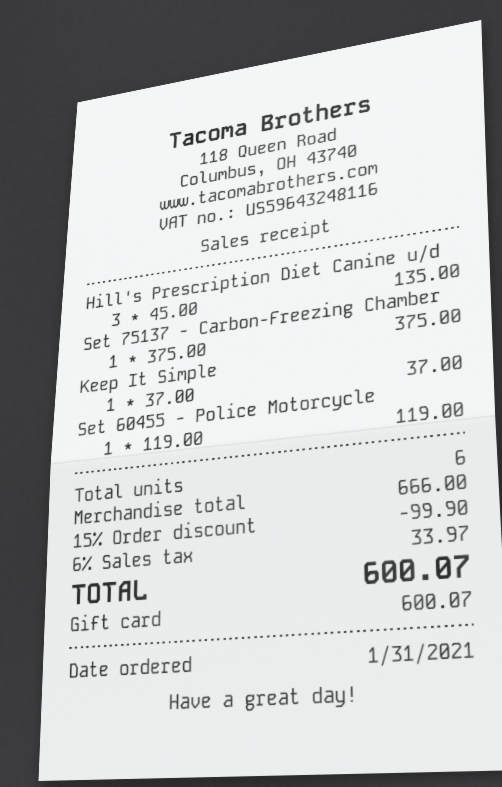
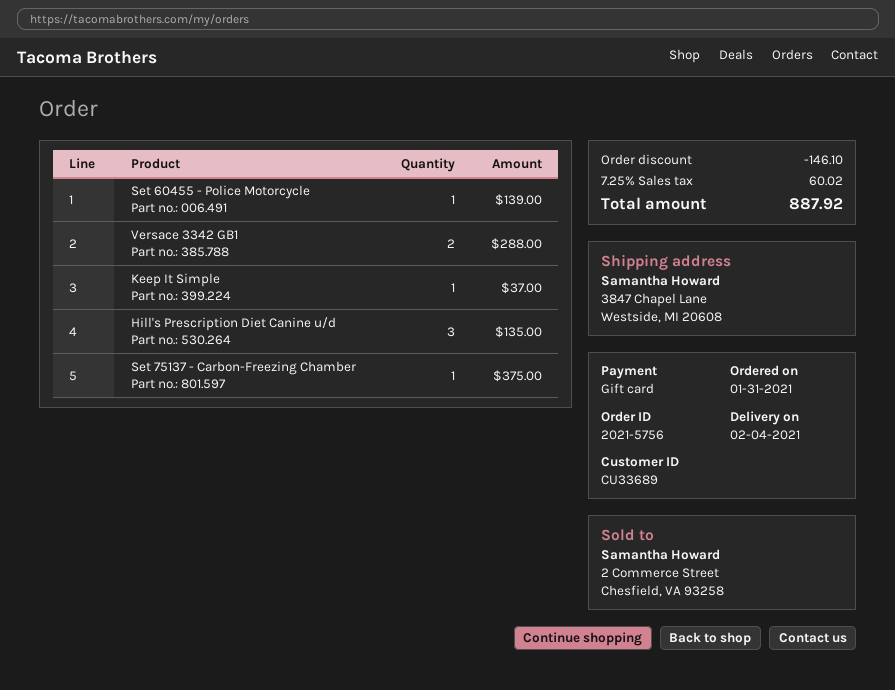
Set 60455 - Police Motorcycle: 1 for 119.00 -> 1 for 139.00
Versace 3342 GB1: none -> 2 for 288.00
discount: 99.90 -> 146.10
tax: 6% = 33.97 -> 7.25% = 60.02
total: 600.07 -> 887.92

